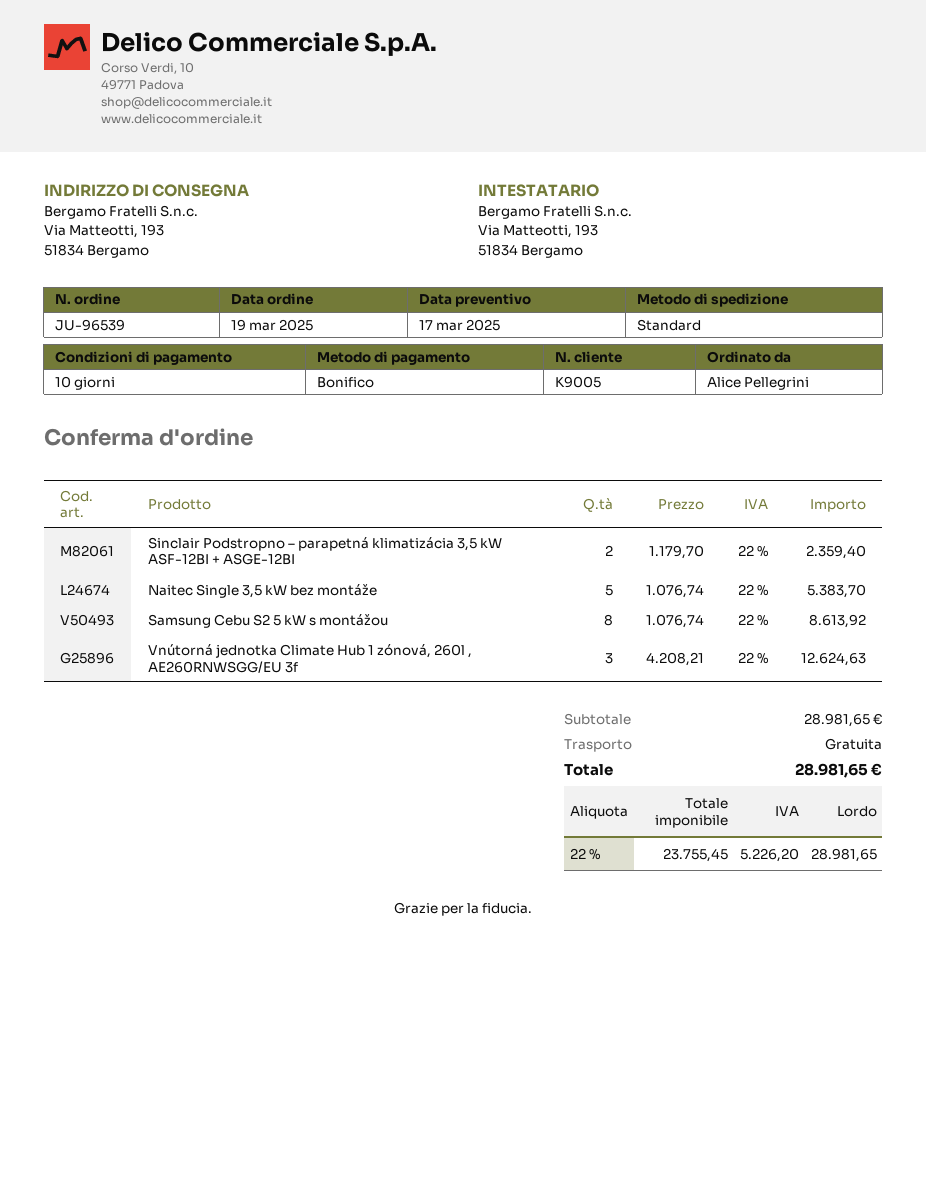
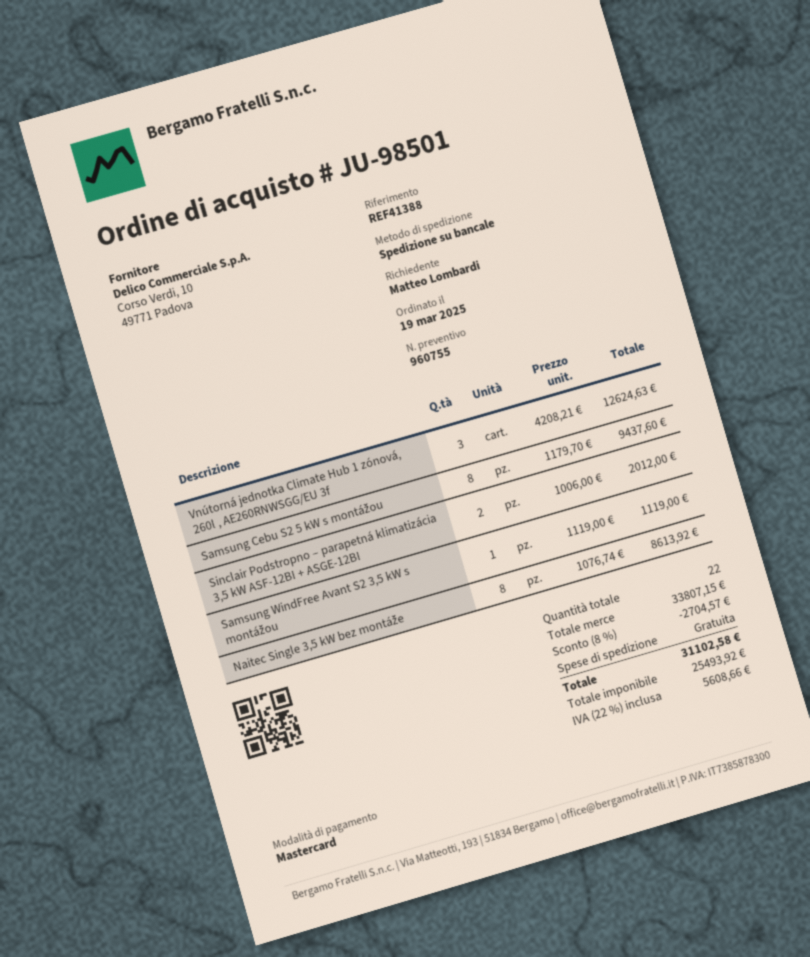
order number: JU-96539 -> JU-98501
ordered by: Alice Pellegrini -> Matteo Lombardi
payment method: bank transfer -> Mastercard
shipping method: standard -> pallet freight
Sinclair Podstropno – parapetná klimatizácia 3,5 kW ASF-12BI + ASGE-12BI: 2 x 1179.70 = 2359.40 -> 2 x 1006.00 = 2012.00
Naitec Single 3,5 kW bez montáže: 5 x 1076.74 = 5383.70 -> 8 x 1076.74 = 8613.92
Samsung Cebu S2 5 kW s montážou: 8 x 1076.74 = 8613.92 -> 8 x 1179.70 = 9437.60
Samsung WindFree Avant S2 3,5 kW s montážou: none -> 1 x 1119.00 = 1119.00
subtotal: 28981.65 -> 33807.15
discount: none -> 8% = 2704.57
net: 23755.45 -> 25493.92
tax: 22% = 5226.20 -> 22% = 5608.66
total: 28981.65 -> 31102.58

